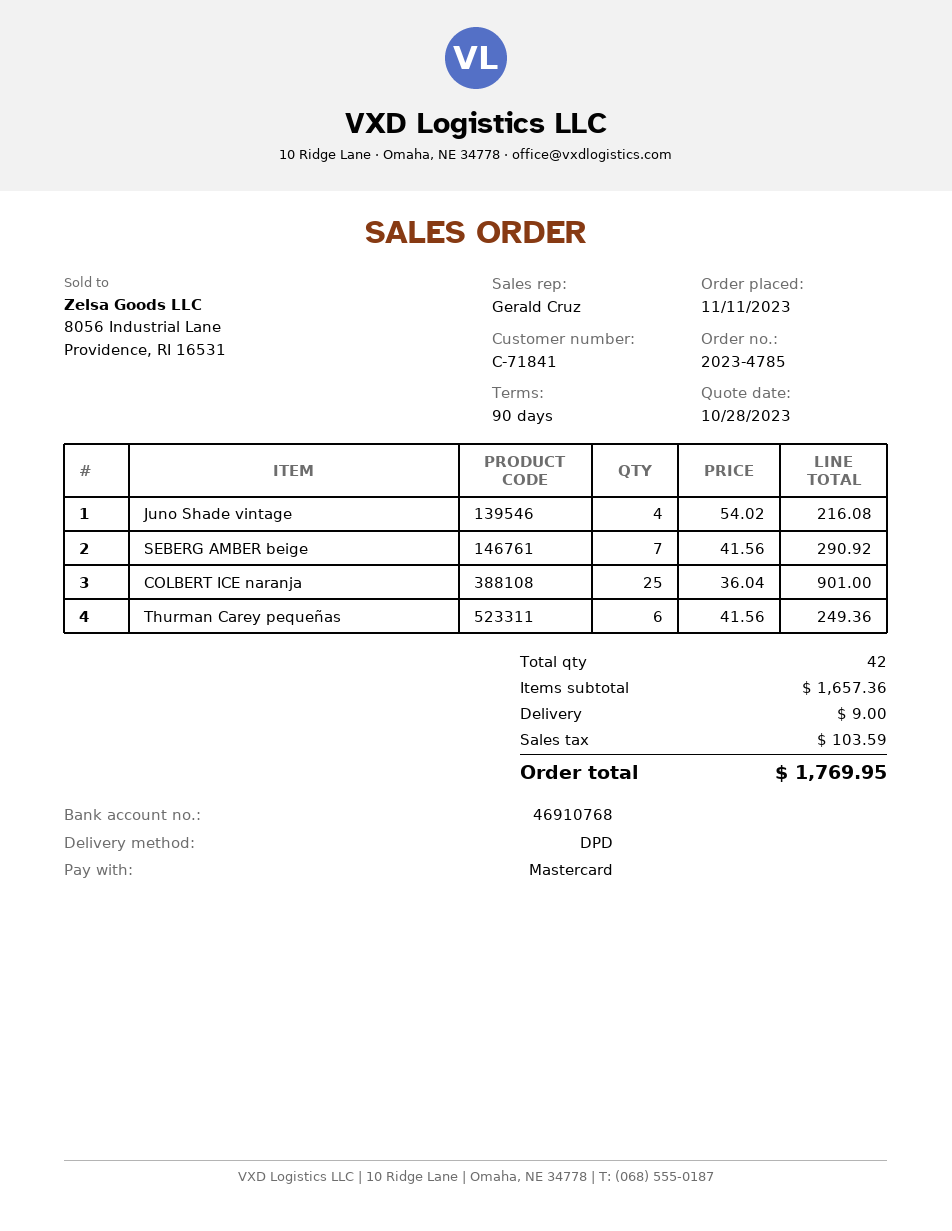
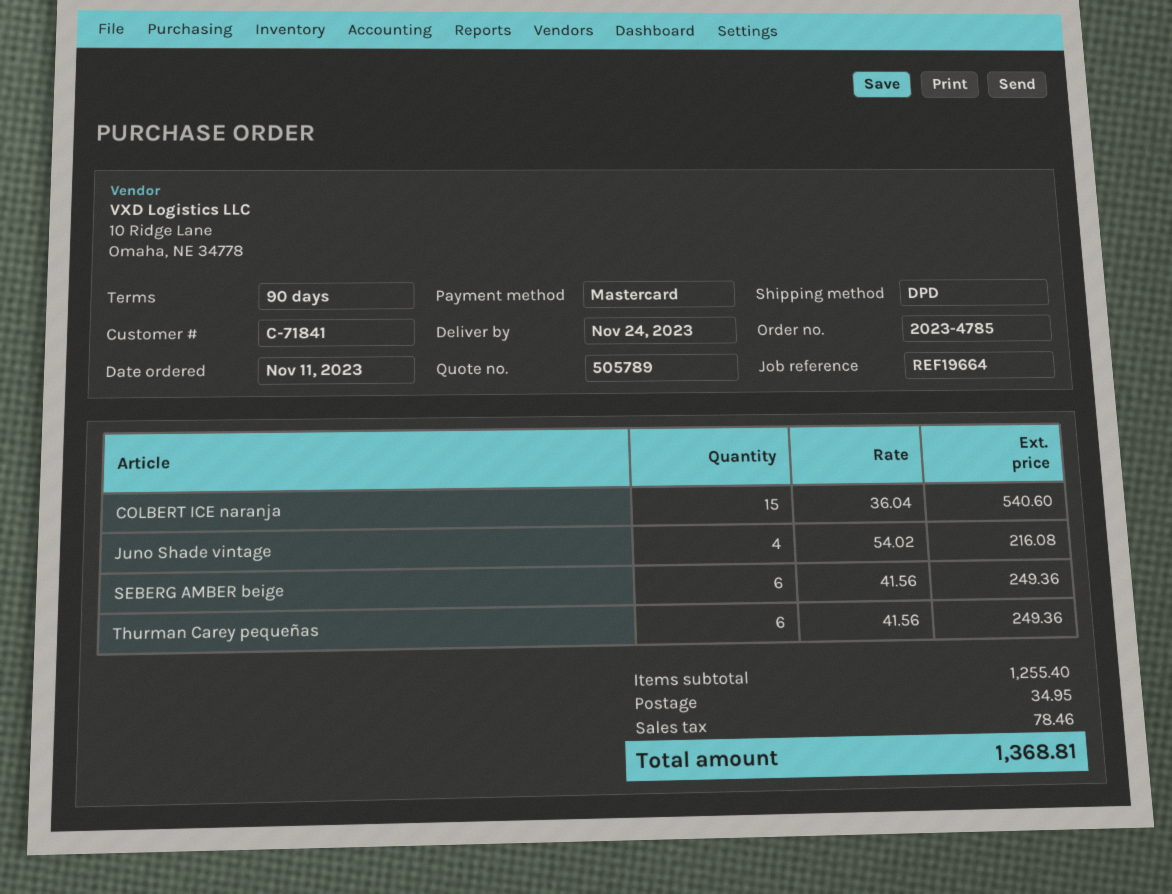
SEBERG AMBER beige: 7 x 41.56 = 290.92 -> 6 x 41.56 = 249.36
COLBERT ICE naranja: 25 x 36.04 = 901.00 -> 15 x 36.04 = 540.60
subtotal: 1657.36 -> 1255.40
shipping: 9.00 -> 34.95
tax: 103.59 -> 78.46
total: 1769.95 -> 1368.81

